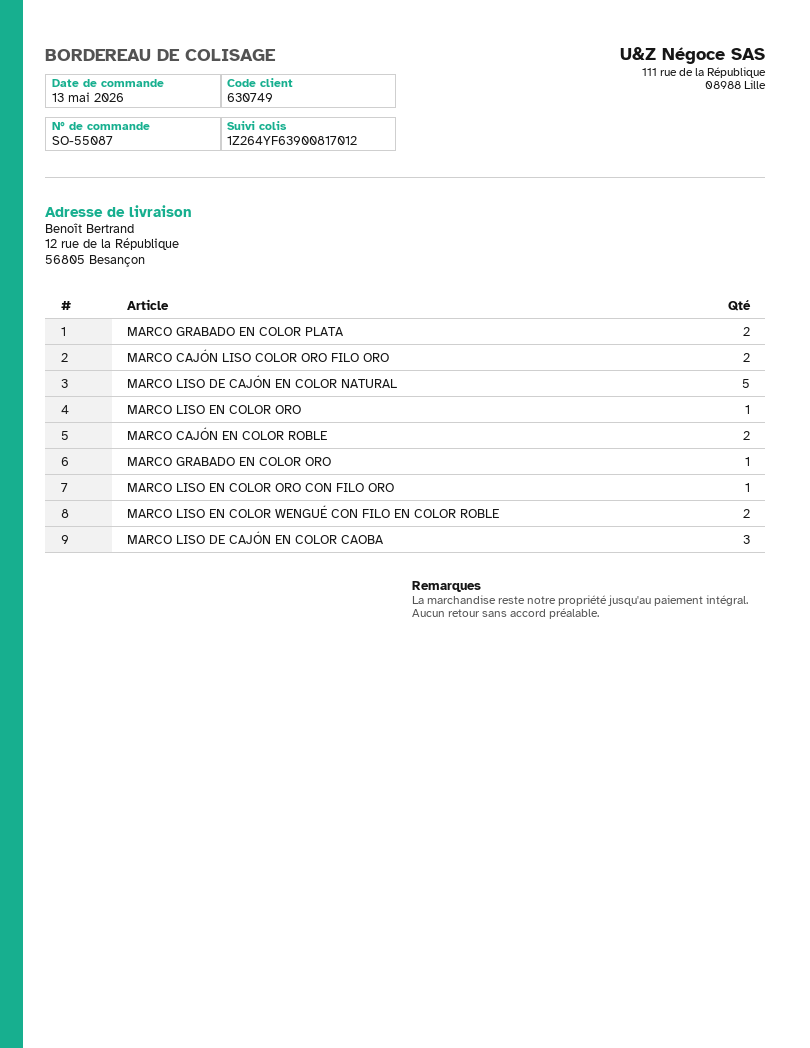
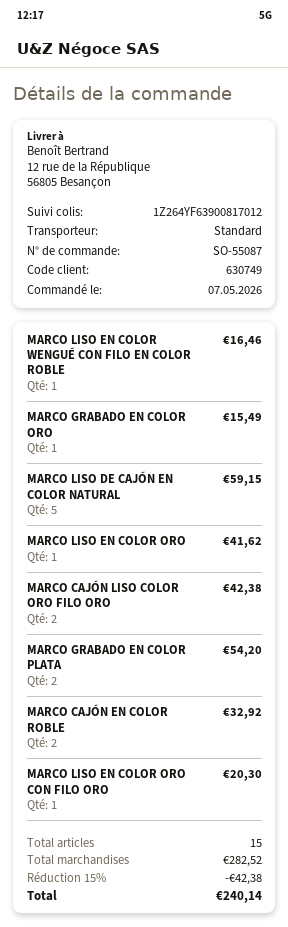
order date: 2026-05-13 -> 2026-05-07
MARCO LISO EN COLOR WENGUÉ CON FILO EN COLOR ROBLE: 2 -> 1
MARCO LISO DE CAJÓN EN COLOR CAOBA: 3 -> none

